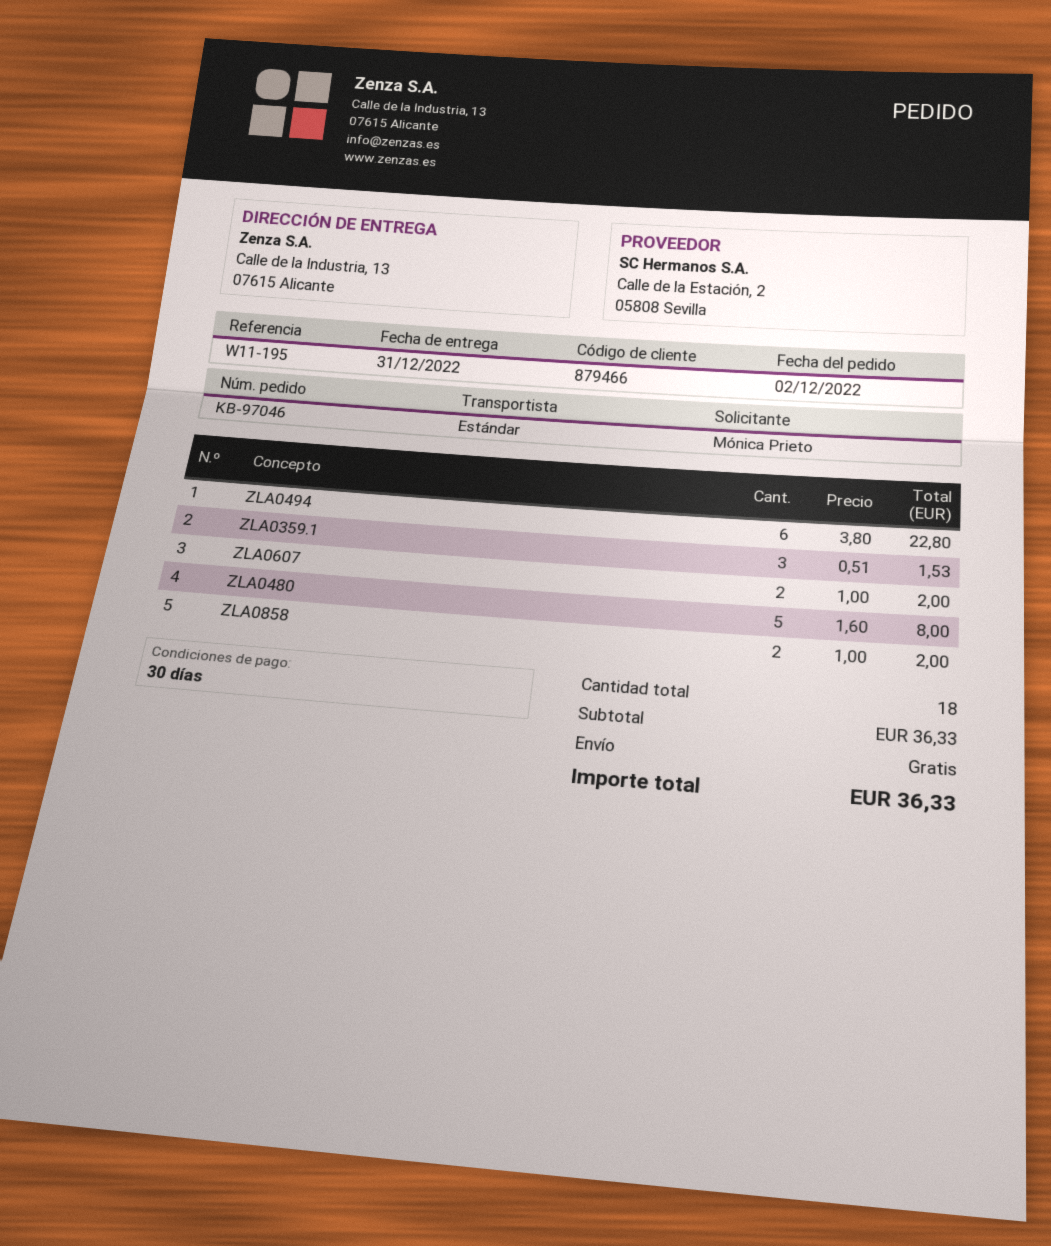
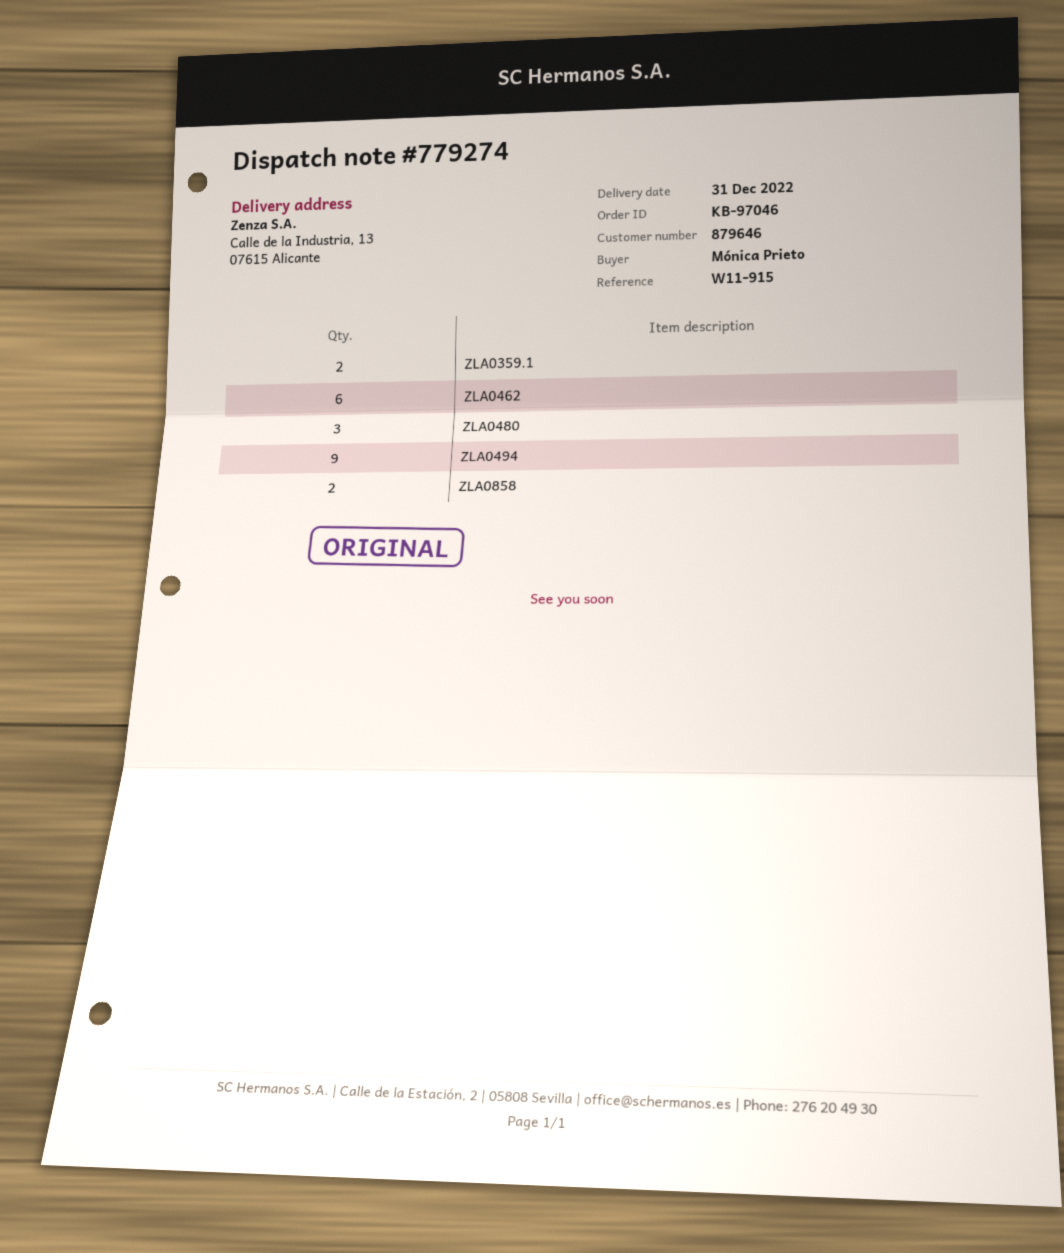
customer number: 879466 -> 879646
reference: W11-195 -> W11-915
ZLA0494: 6 -> 9
ZLA0359.1: 3 -> 2
ZLA0607: 2 -> none
ZLA0480: 5 -> 3
ZLA0462: none -> 6

